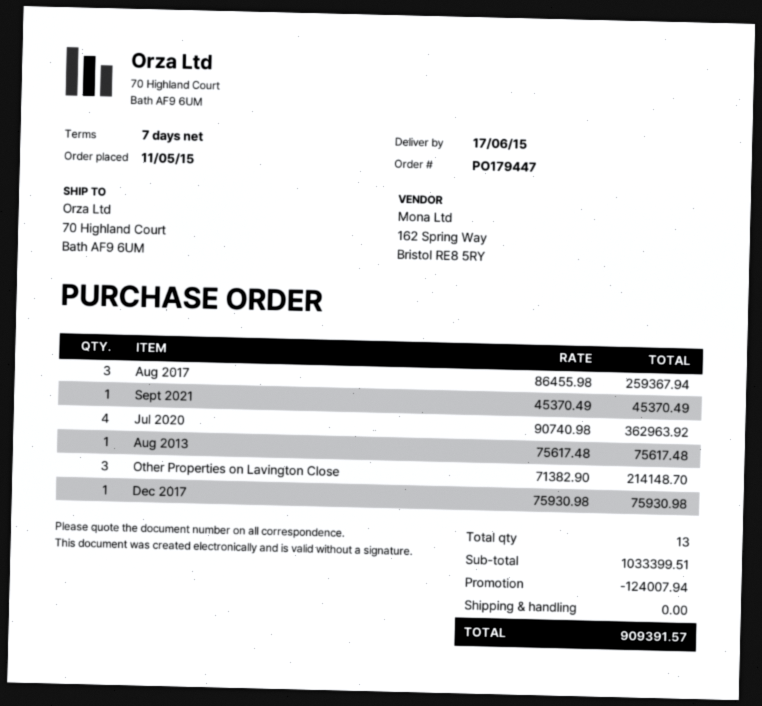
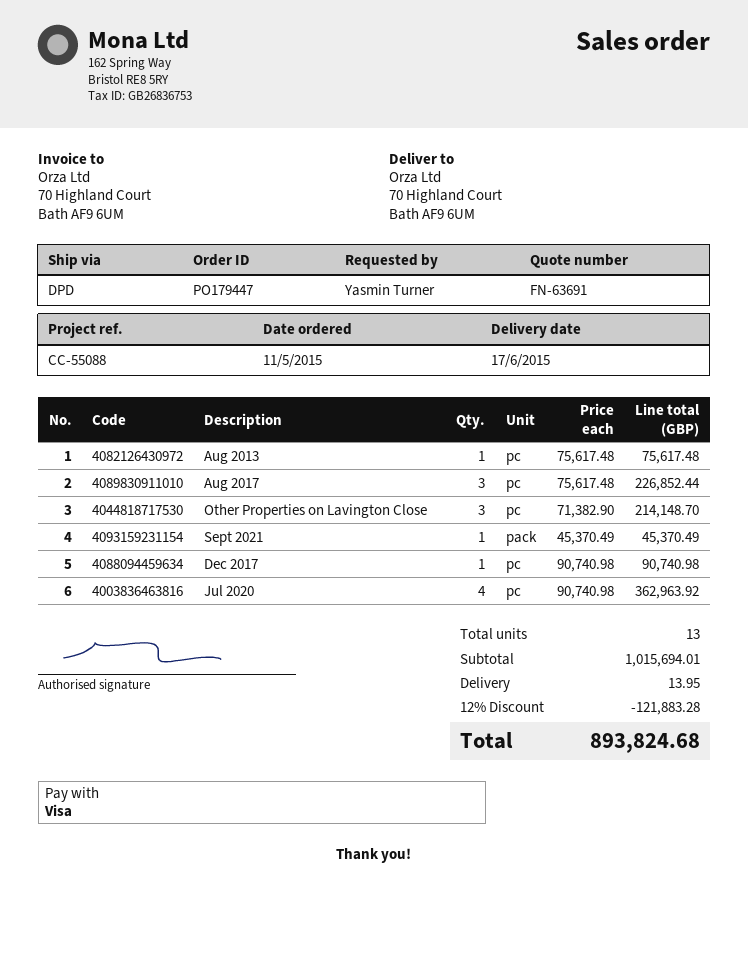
Aug 2017: 3 x 86455.98 = 259367.94 -> 3 x 75617.48 = 226852.44
Dec 2017: 1 x 75930.98 = 75930.98 -> 1 x 90740.98 = 90740.98
subtotal: 1033399.51 -> 1015694.01
discount: 124007.94 -> 121883.28
shipping: 0.00 -> 13.95
total: 909391.57 -> 893824.68

